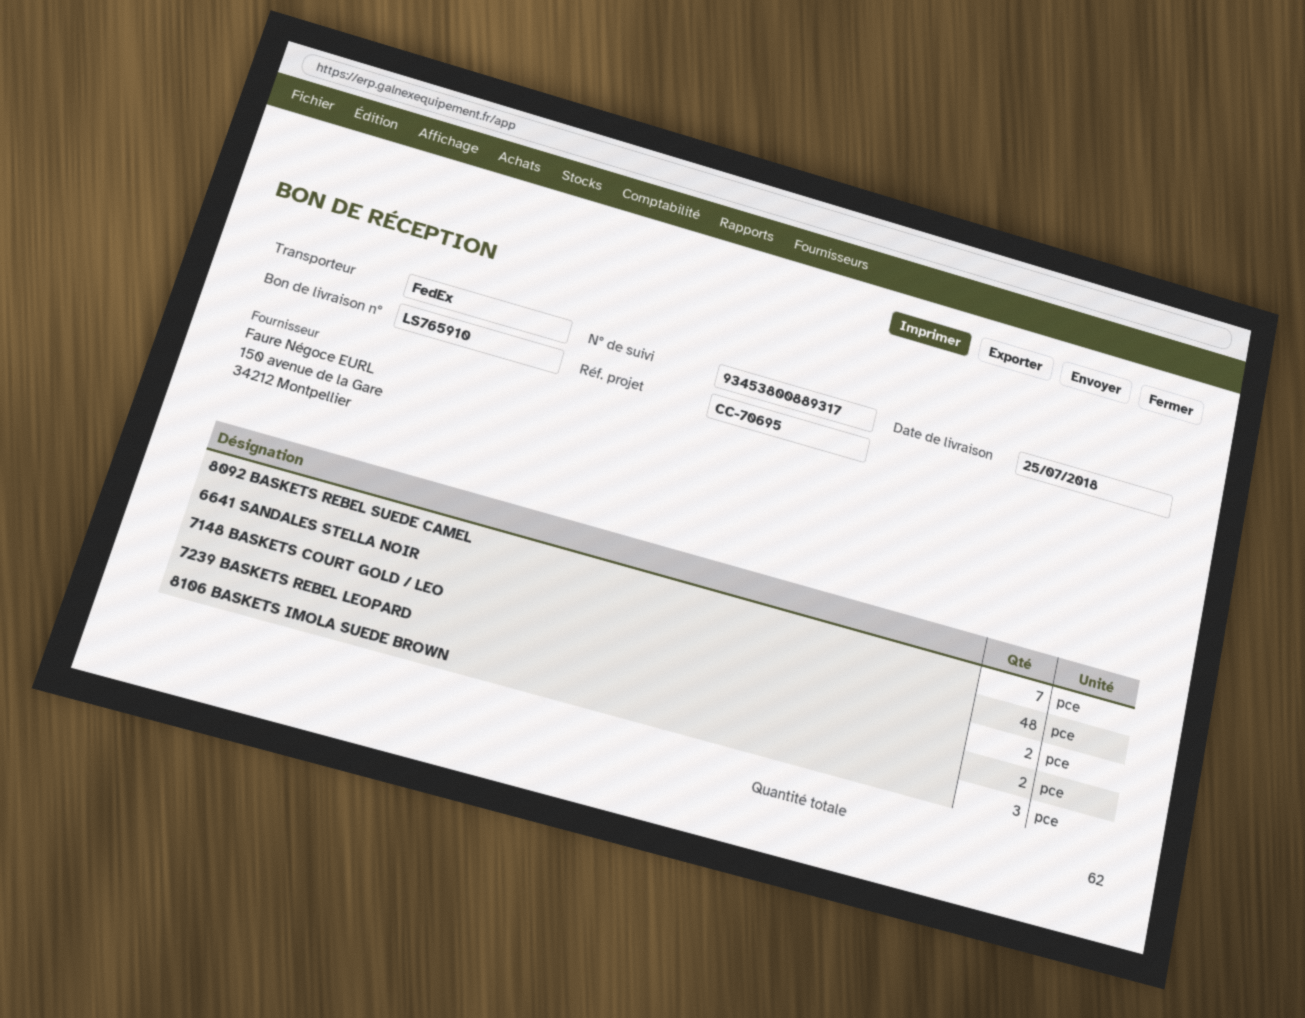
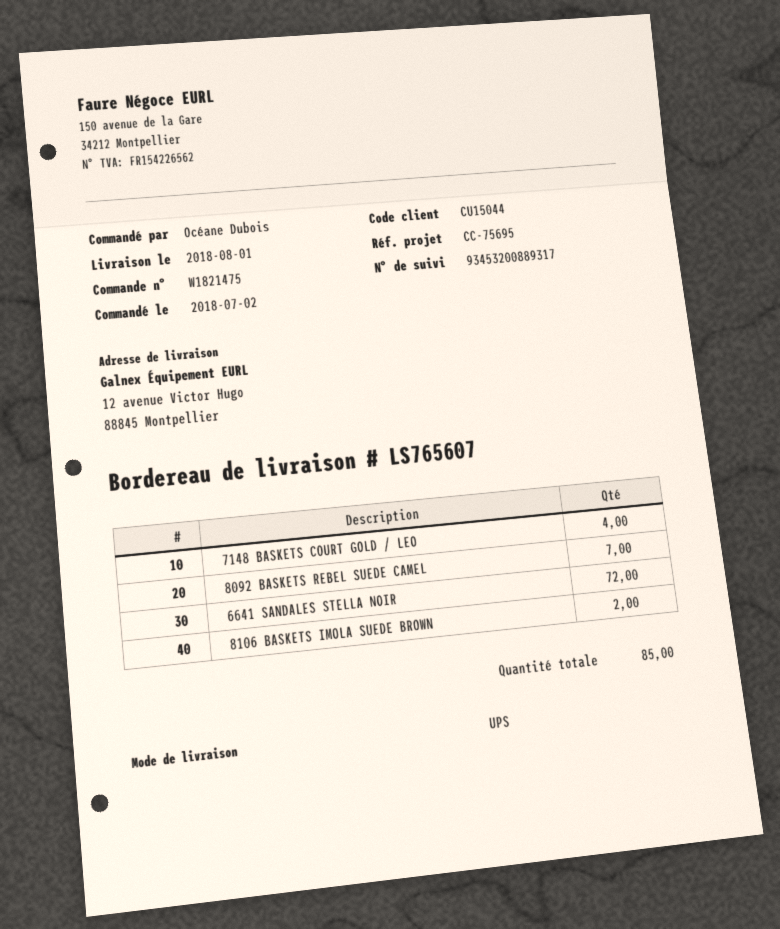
delivery note number: LS765910 -> LS765607
delivery date: 2018-07-25 -> 2018-08-01
reference: CC-70695 -> CC-75695
shipping method: FedEx -> UPS
tracking number: 93453800889317 -> 93453200889317
6641 SANDALES STELLA NOIR: 48 -> 72
7148 BASKETS COURT GOLD / LEO: 2 -> 4
7239 BASKETS REBEL LEOPARD: 2 -> none
8106 BASKETS IMOLA SUEDE BROWN: 3 -> 2
total quantity: 62 -> 85

